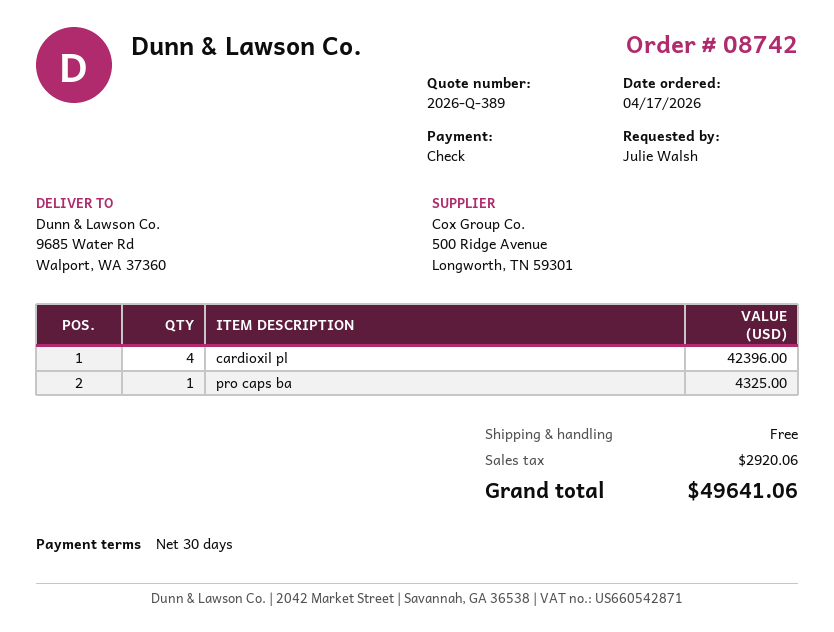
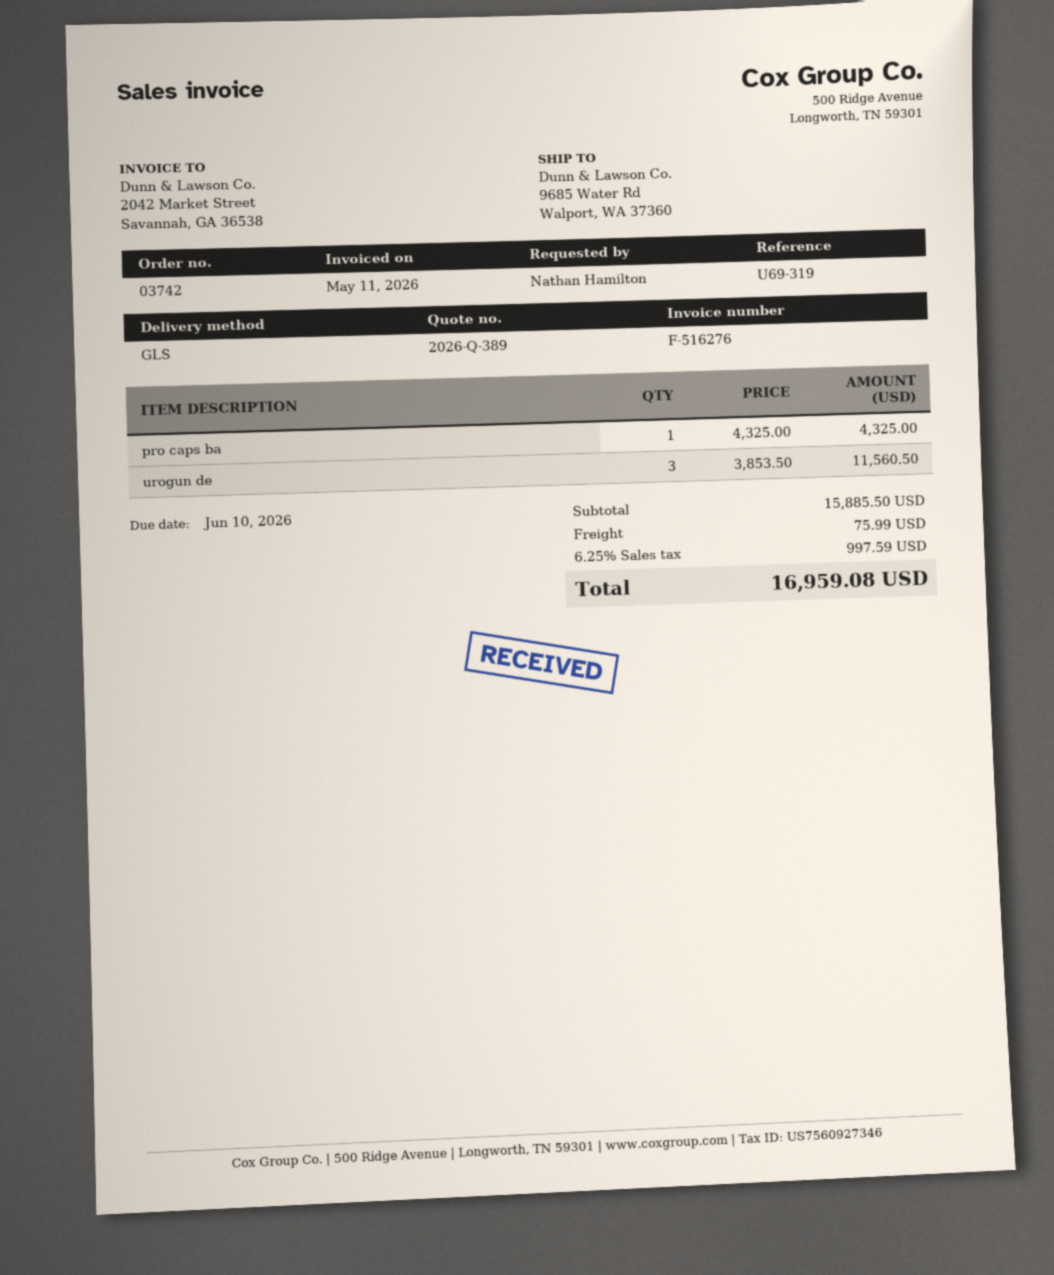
order number: 08742 -> 03742
ordered by: Julie Walsh -> Nathan Hamilton
cardioxil pl: 4 for 42396.00 -> none
urogun de: none -> 3 for 11560.50
shipping: 0.00 -> 75.99
tax: 2920.06 -> 997.59
total: 49641.06 -> 16959.08

